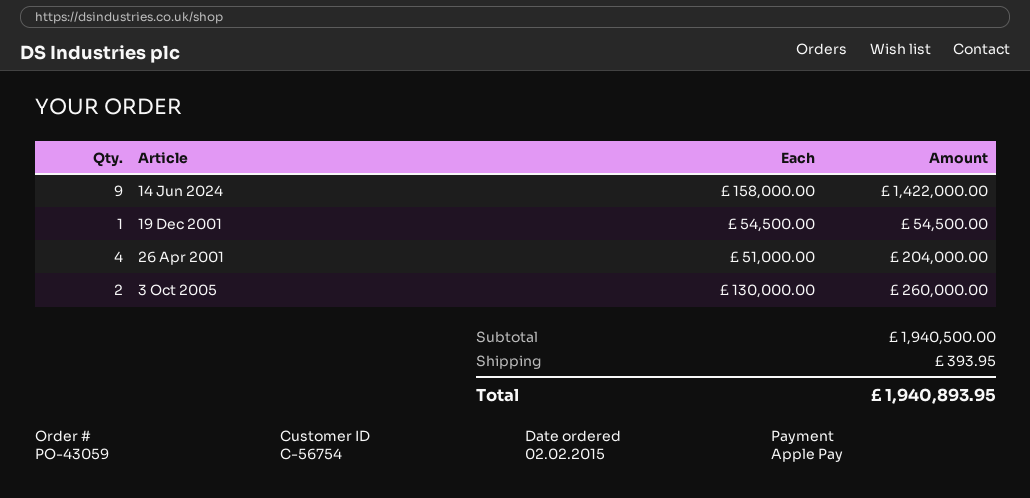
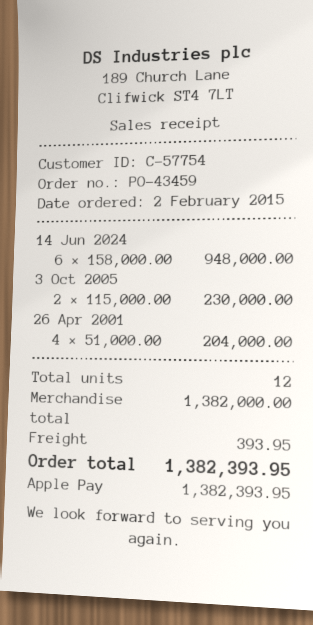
order number: PO-43059 -> PO-43459
customer number: C-56754 -> C-57754
14 Jun 2024: 9 x 158000.00 = 1422000.00 -> 6 x 158000.00 = 948000.00
19 Dec 2001: 1 x 54500.00 = 54500.00 -> none
3 Oct 2005: 2 x 130000.00 = 260000.00 -> 2 x 115000.00 = 230000.00
subtotal: 1940500.00 -> 1382000.00
total: 1940893.95 -> 1382393.95

